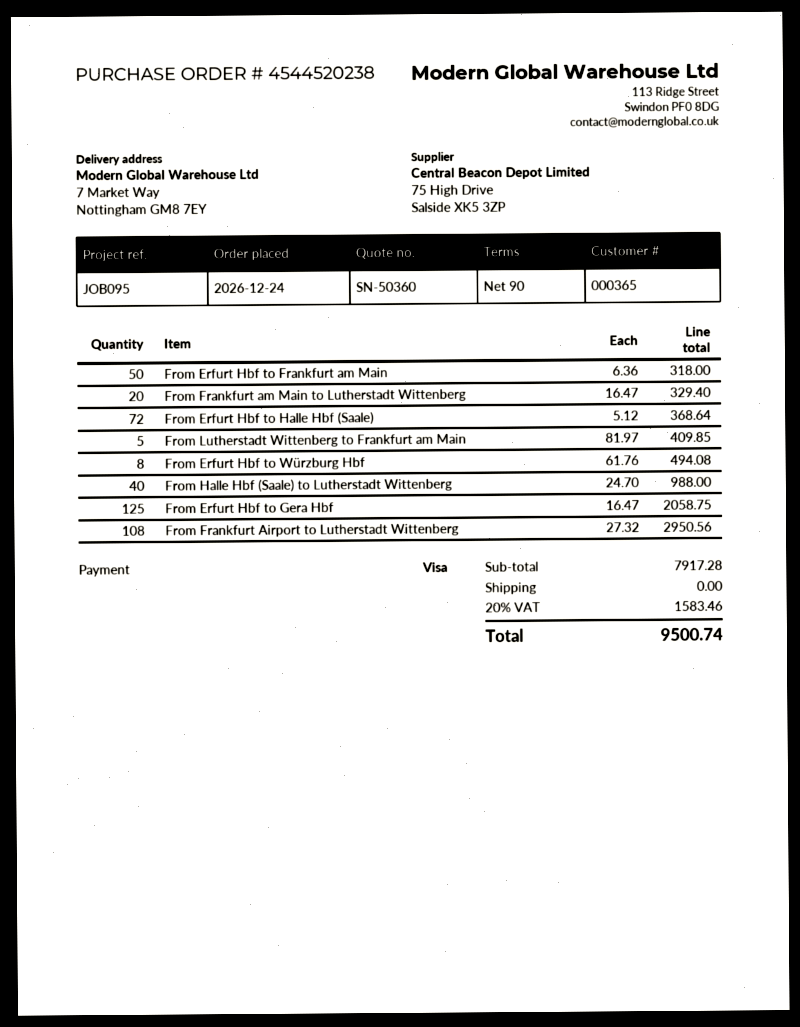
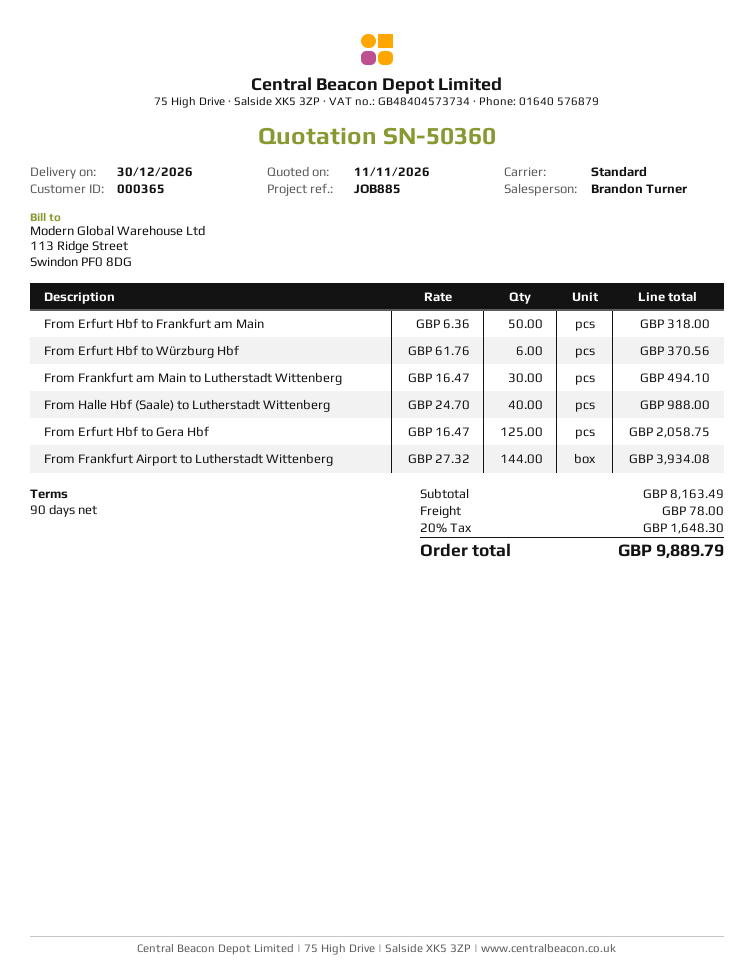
reference: JOB095 -> JOB885
From Frankfurt am Main to Lutherstadt Wittenberg: 20 x 16.47 = 329.40 -> 30 x 16.47 = 494.10
From Erfurt Hbf to Halle Hbf (Saale): 72 x 5.12 = 368.64 -> none
From Lutherstadt Wittenberg to Frankfurt am Main: 5 x 81.97 = 409.85 -> none
From Erfurt Hbf to Würzburg Hbf: 8 x 61.76 = 494.08 -> 6 x 61.76 = 370.56
From Frankfurt Airport to Lutherstadt Wittenberg: 108 x 27.32 = 2950.56 -> 144 x 27.32 = 3934.08
subtotal: 7917.28 -> 8163.49
shipping: 0.00 -> 78.00
tax: 20% = 1583.46 -> 20% = 1648.30
total: 9500.74 -> 9889.79

